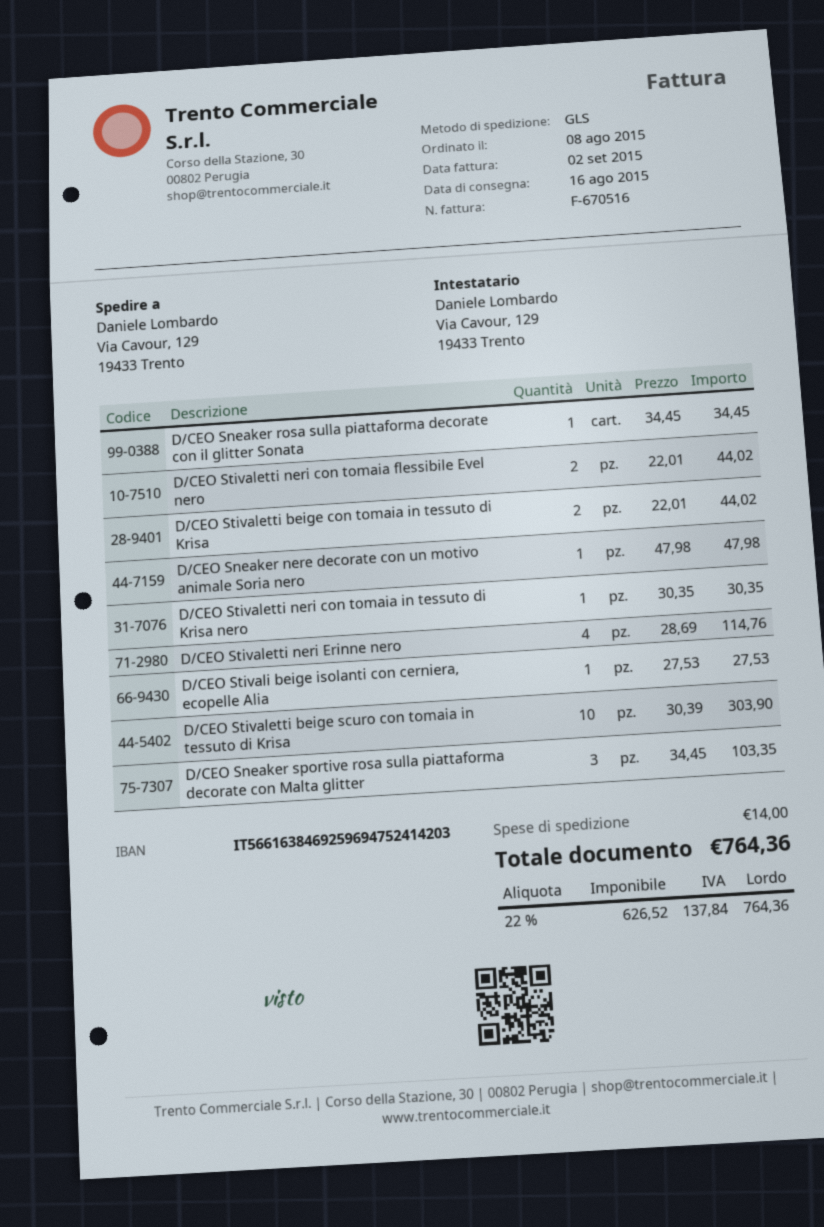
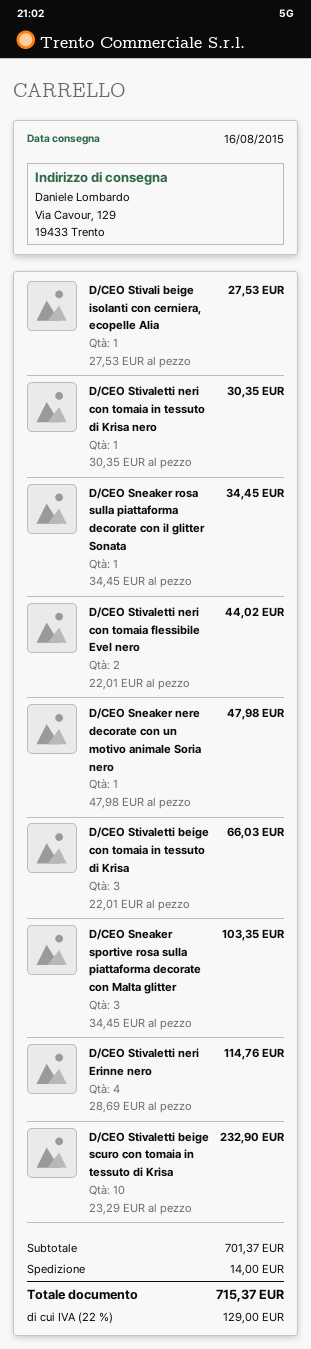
D/CEO Stivaletti beige con tomaia in tessuto di Krisa: 2 x 22.01 = 44.02 -> 3 x 22.01 = 66.03
D/CEO Stivaletti beige scuro con tomaia in tessuto di Krisa: 10 x 30.39 = 303.90 -> 10 x 23.29 = 232.90
tax: 22% = 137.84 -> 22% = 129.00
total: 764.36 -> 715.37

